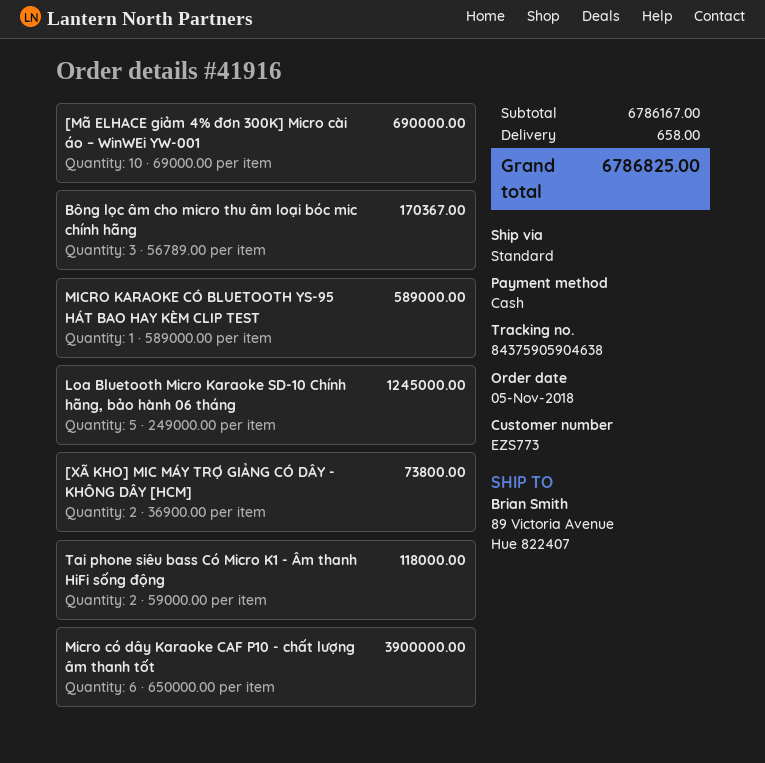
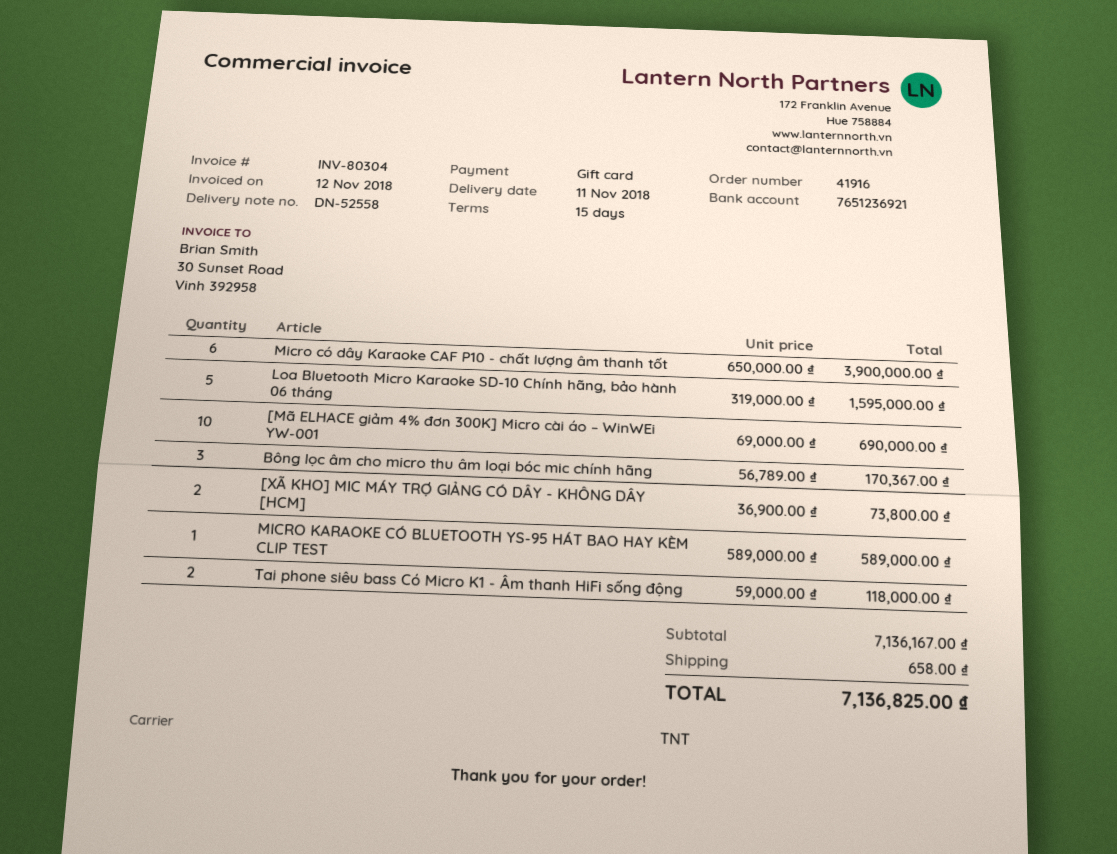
payment method: cash -> gift card
shipping method: standard -> TNT
Loa Bluetooth Micro Karaoke SD-10 Chính hãng, bảo hành 06 tháng: 5 x 249000.00 = 1245000.00 -> 5 x 319000.00 = 1595000.00
subtotal: 6786167.00 -> 7136167.00
total: 6786825.00 -> 7136825.00

